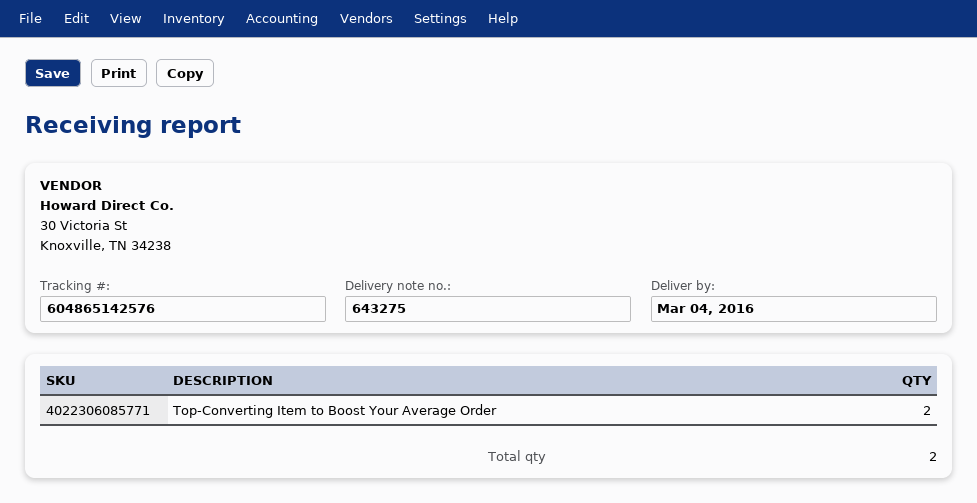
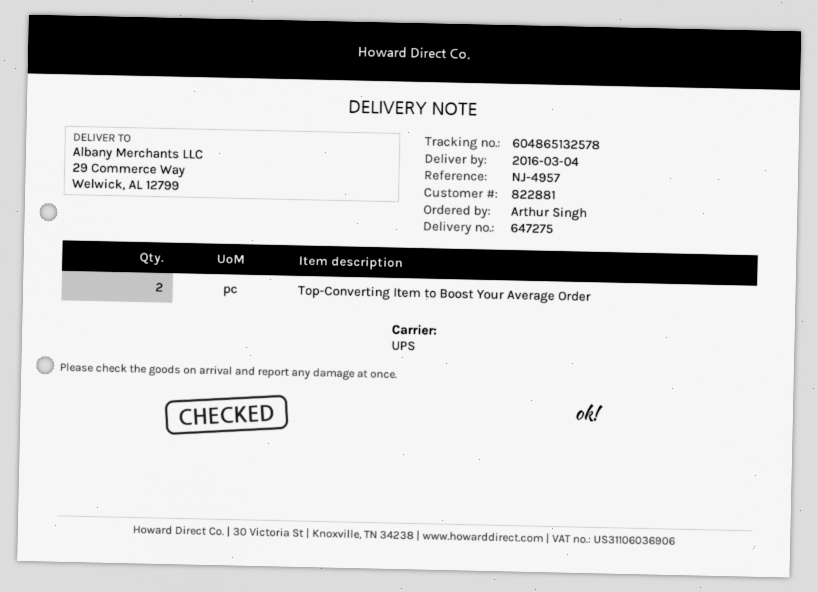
delivery note number: 643275 -> 647275
tracking number: 604865142576 -> 604865132578

